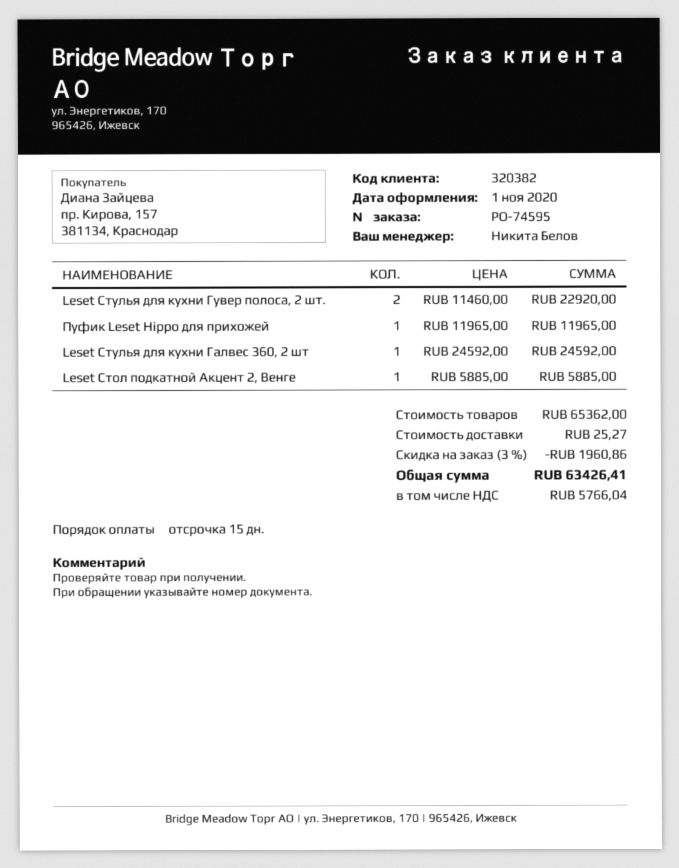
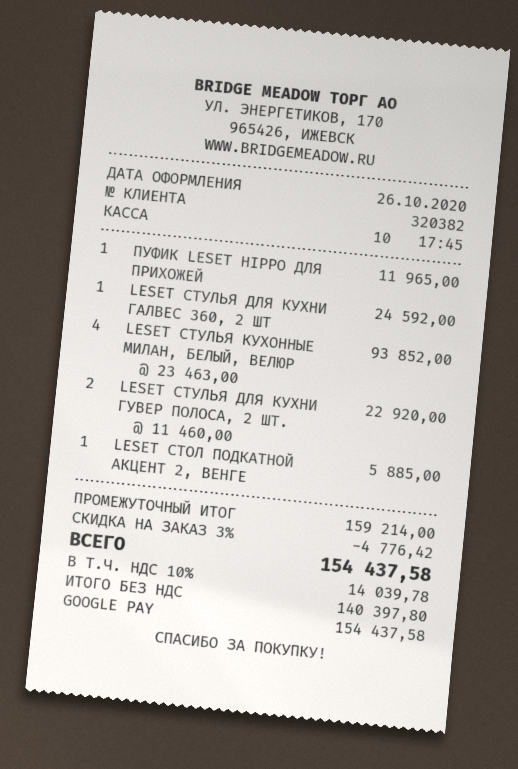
order date: 2020-11-01 -> 2020-10-26
LESET СТУЛЬЯ КУХОННЫЕ МИЛАН, БЕЛЫЙ, ВЕЛЮР: none -> 4 x 23463.00 = 93852.00
subtotal: 65362.00 -> 159214.00
discount: 3% = 1960.86 -> 3% = 4776.42
shipping: 25.27 -> none
tax: 5766.04 -> 14039.78
total: 63426.41 -> 154437.58

